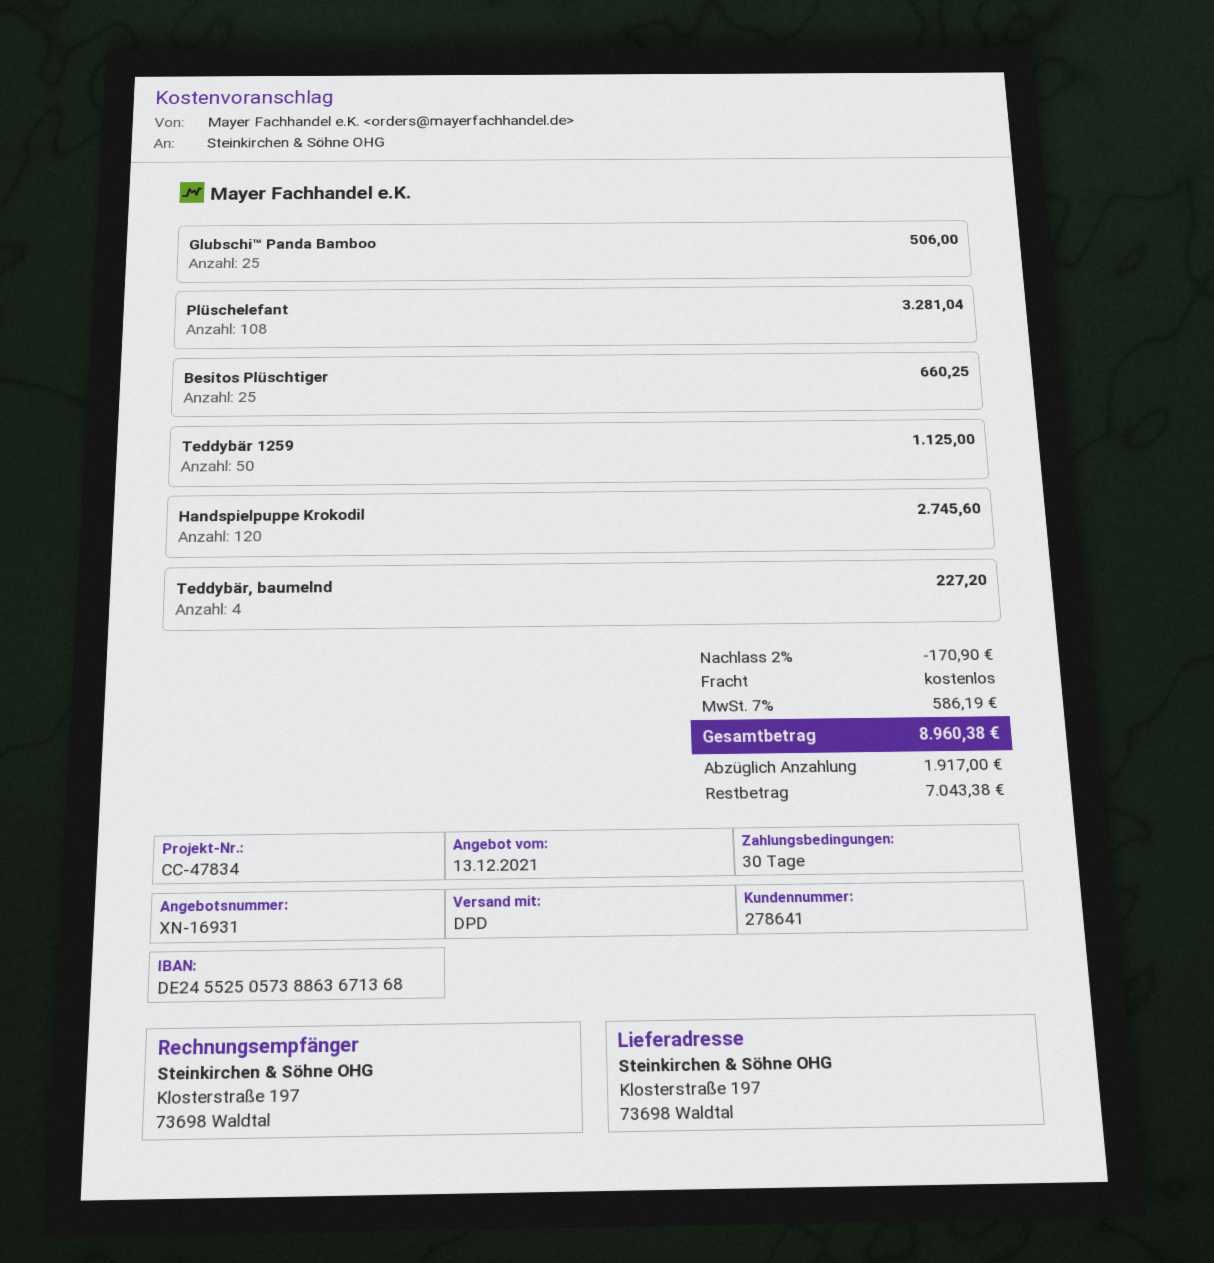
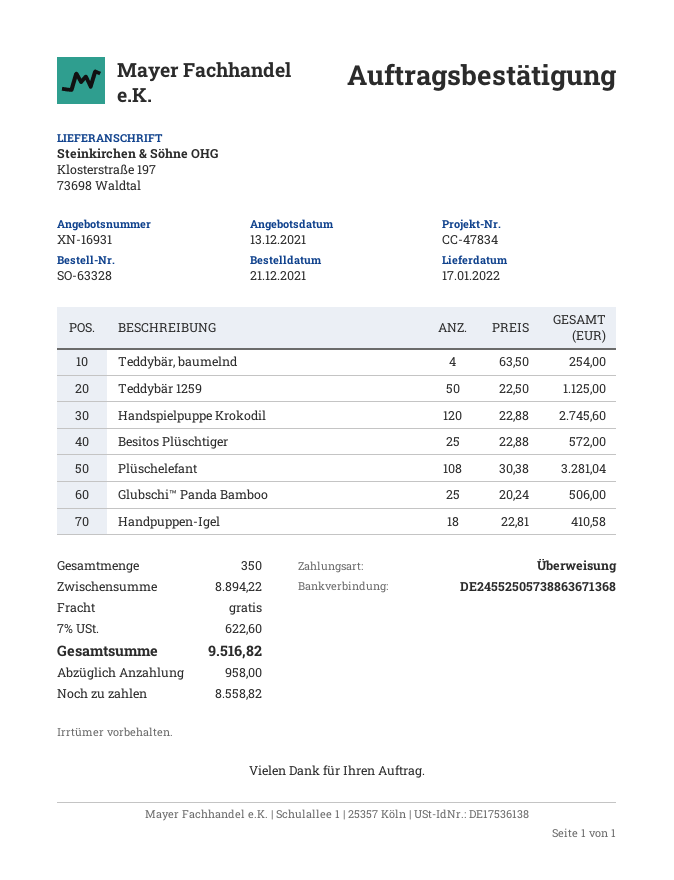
Besitos Plüschtiger: 25 for 660.25 -> 25 for 572.00
Teddybär, baumelnd: 4 for 227.20 -> 4 for 254.00
Handpuppen-Igel: none -> 18 for 410.58
discount: 2% = 170.90 -> none
tax: 7% = 586.19 -> 7% = 622.60
total: 8960.38 -> 9516.82
deposit: 1917.00 -> 958.00
balance: 7043.38 -> 8558.82

